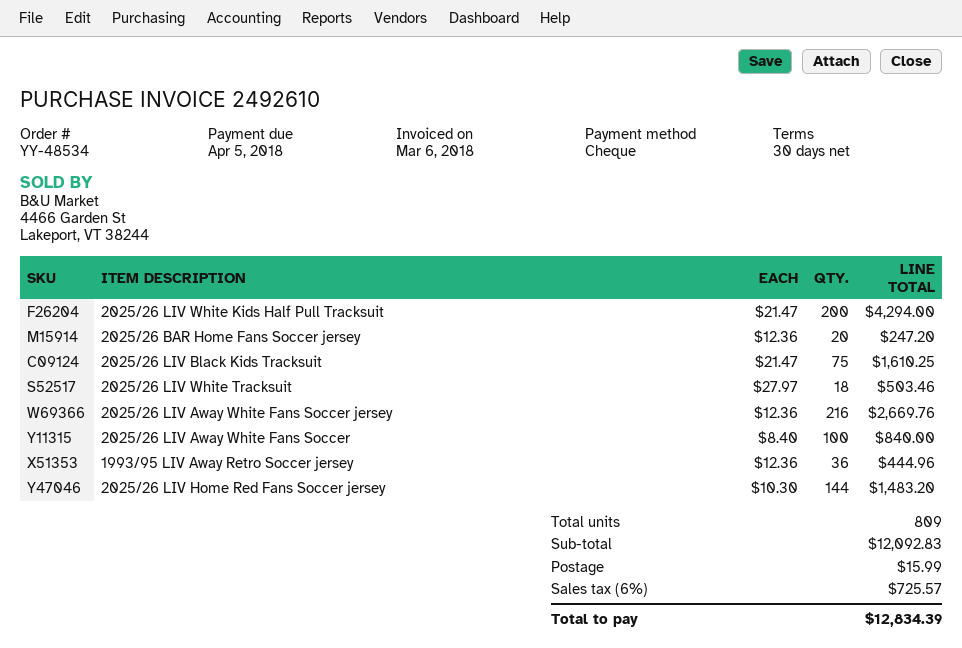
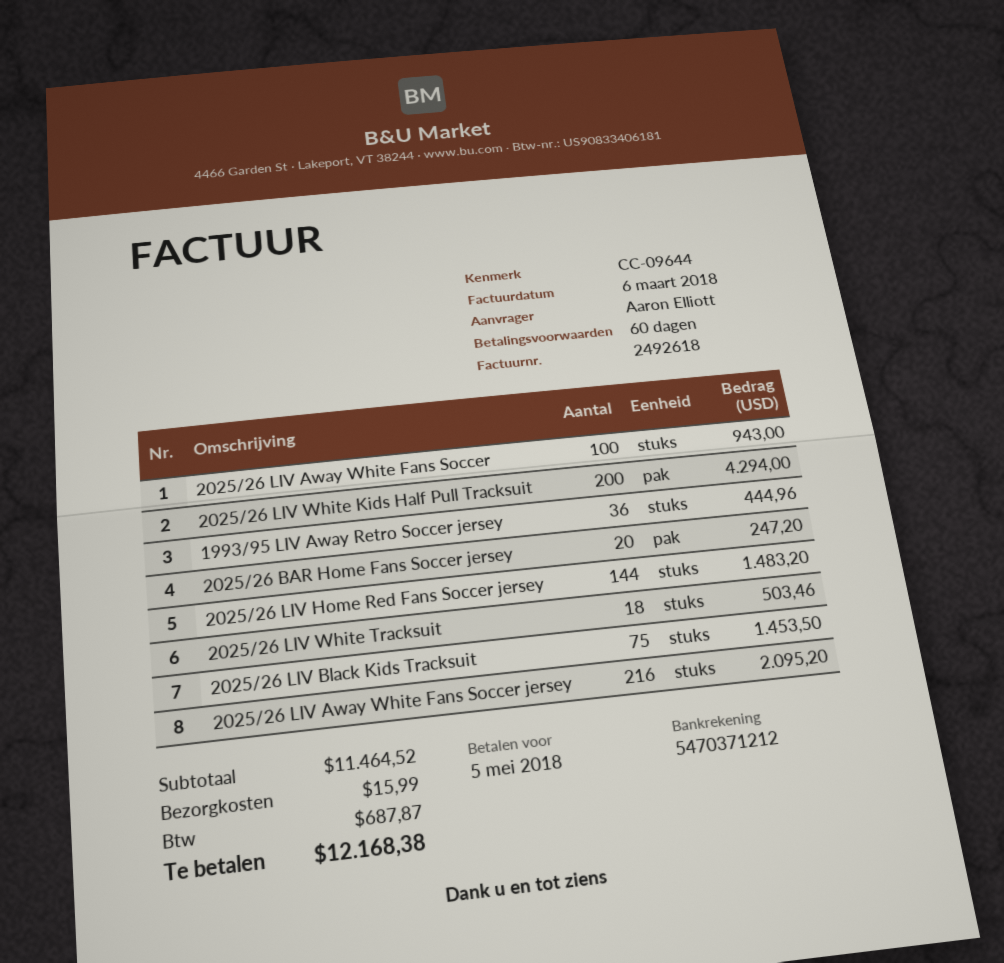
invoice number: 2492610 -> 2492618
payment terms: 30 days -> 60 days
due date: 2018-04-05 -> 2018-05-05
2025/26 LIV Black Kids Tracksuit: 75 for 1610.25 -> 75 for 1453.50
2025/26 LIV Away White Fans Soccer jersey: 216 for 2669.76 -> 216 for 2095.20
2025/26 LIV Away White Fans Soccer: 100 for 840.00 -> 100 for 943.00
subtotal: 12092.83 -> 11464.52
tax: 725.57 -> 687.87
total: 12834.39 -> 12168.38

